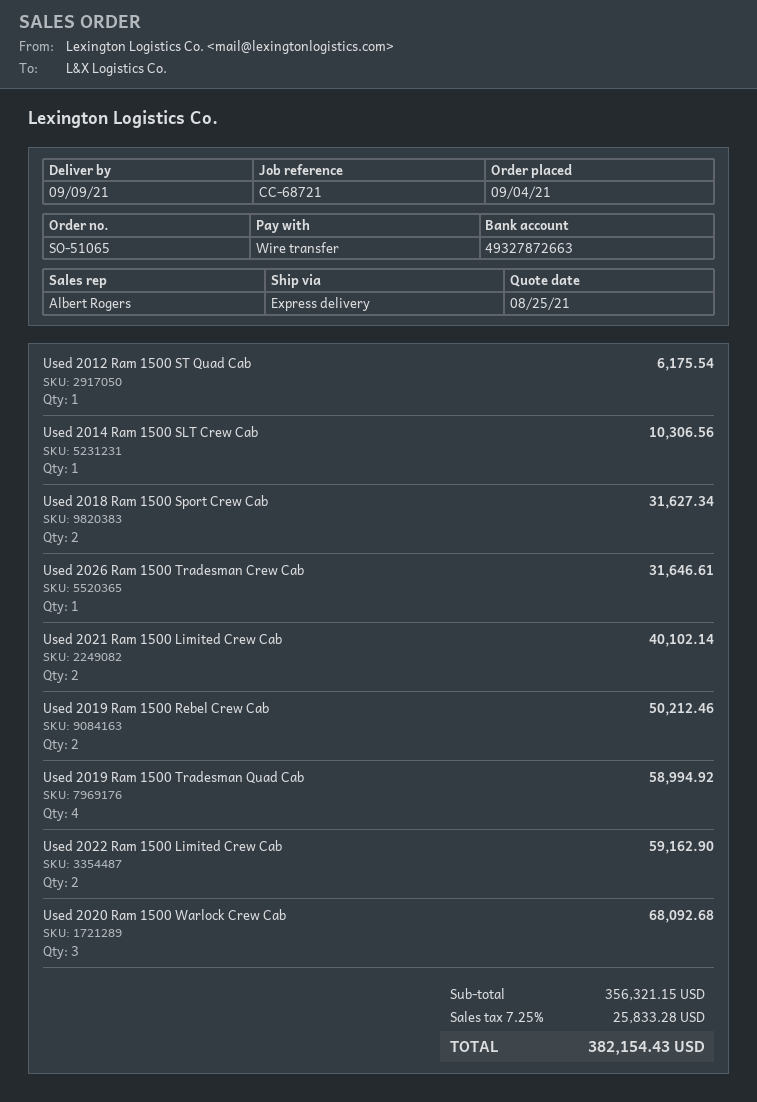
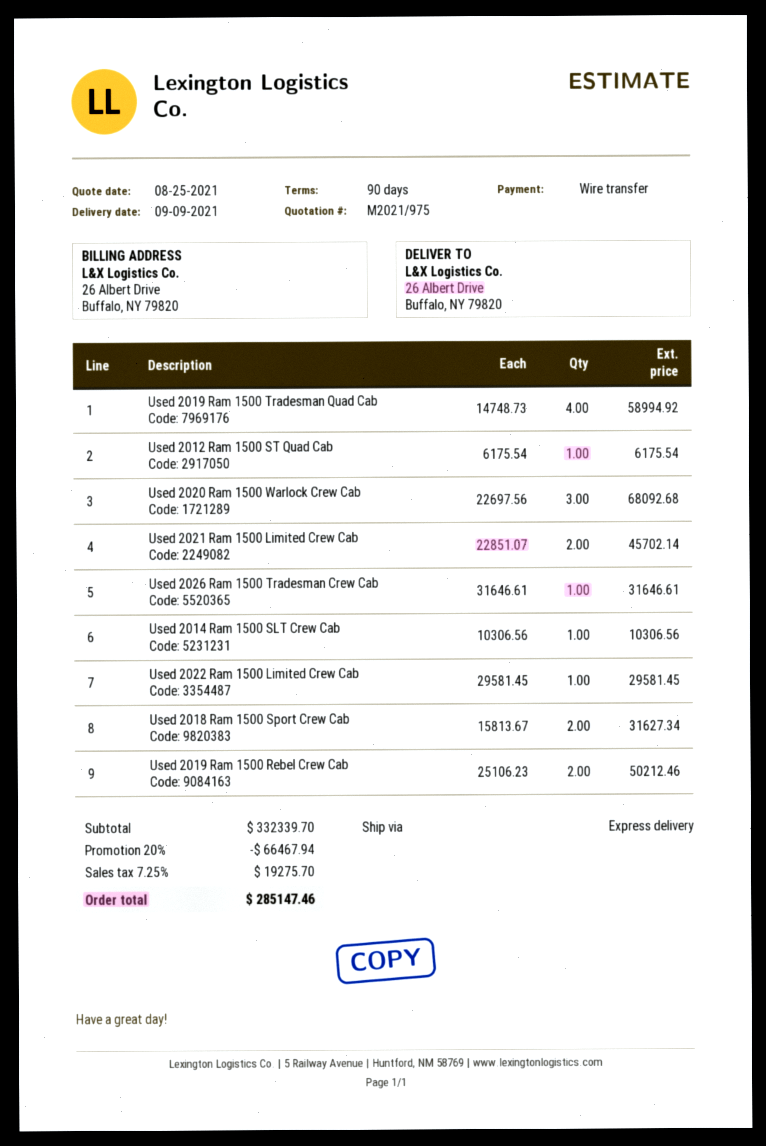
Used 2021 Ram 1500 Limited Crew Cab: 2 for 40102.14 -> 2 for 45702.14
Used 2022 Ram 1500 Limited Crew Cab: 2 for 59162.90 -> 1 for 29581.45
subtotal: 356321.15 -> 332339.70
discount: none -> 20% = 66467.94
tax: 7.25% = 25833.28 -> 7.25% = 19275.70
total: 382154.43 -> 285147.46

